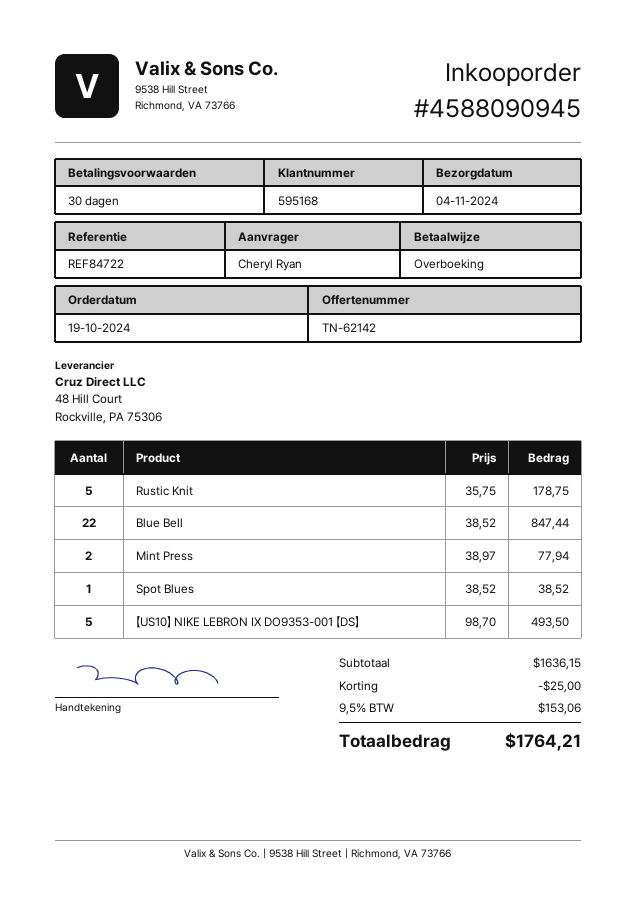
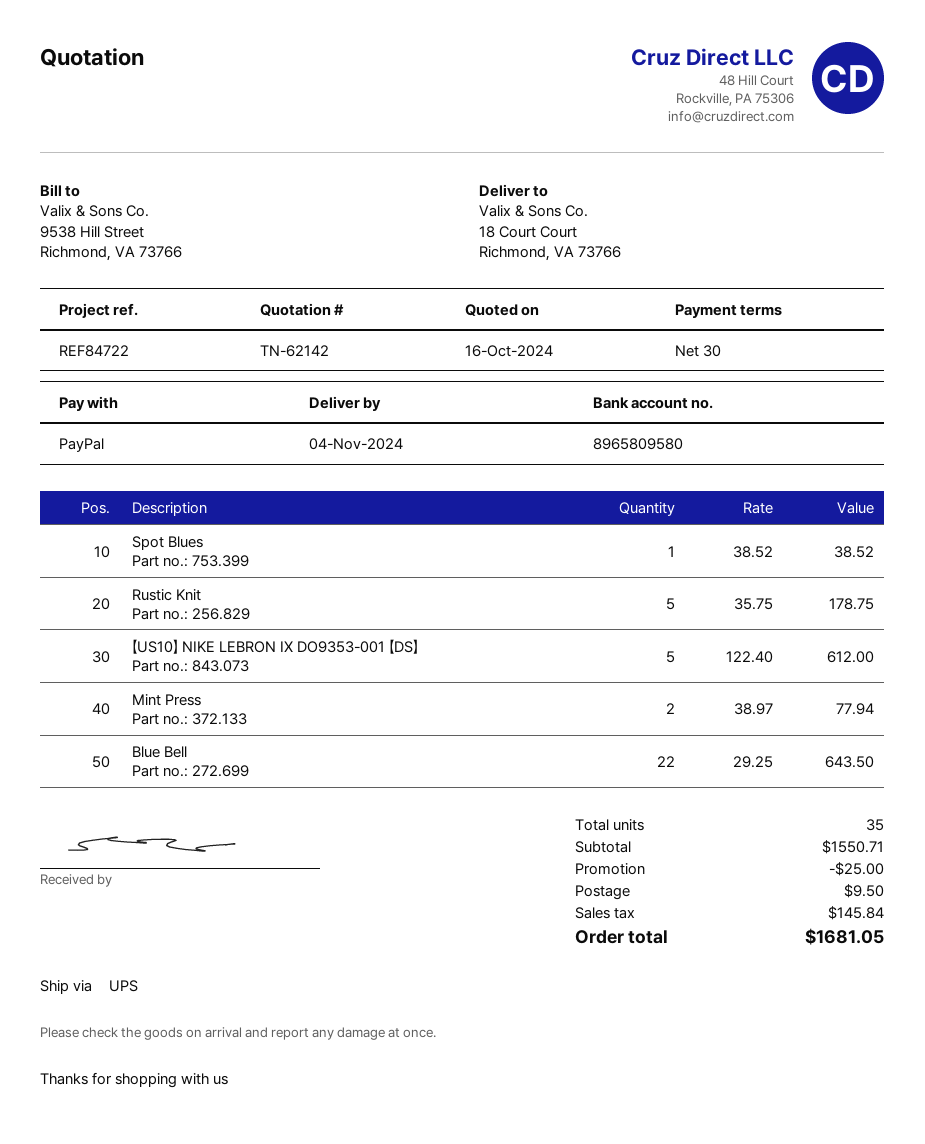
payment method: bank transfer -> PayPal
Blue Bell: 22 x 38.52 = 847.44 -> 22 x 29.25 = 643.50
【US10】 NIKE LEBRON IX DO9353-001 【DS】: 5 x 98.70 = 493.50 -> 5 x 122.40 = 612.00
subtotal: 1636.15 -> 1550.71
shipping: none -> 9.50
tax: 153.06 -> 145.84
total: 1764.21 -> 1681.05

